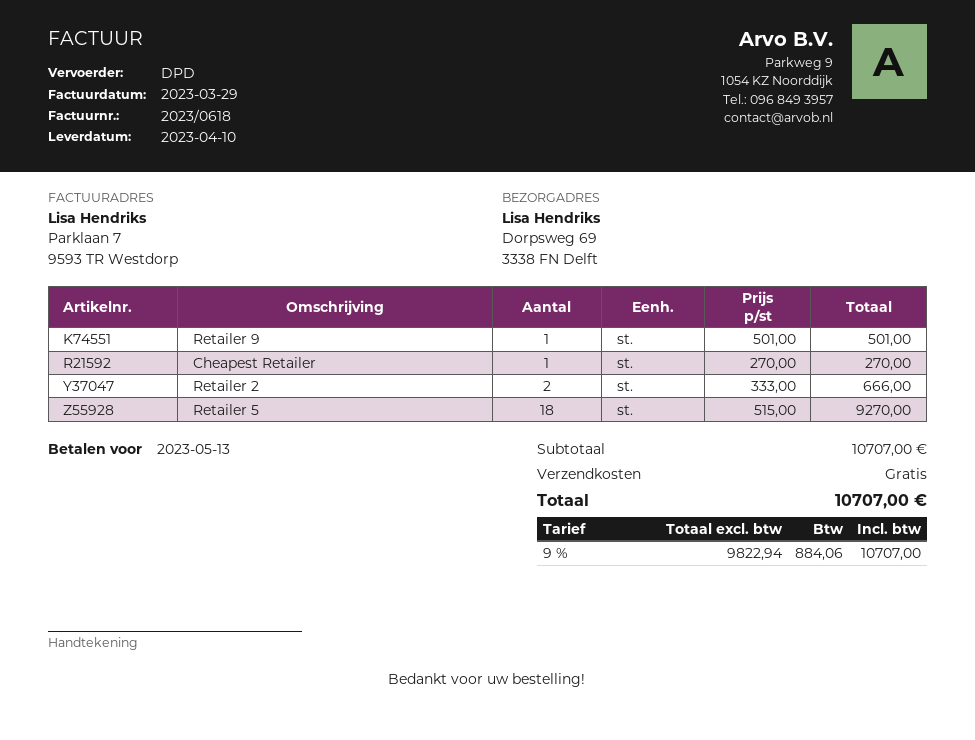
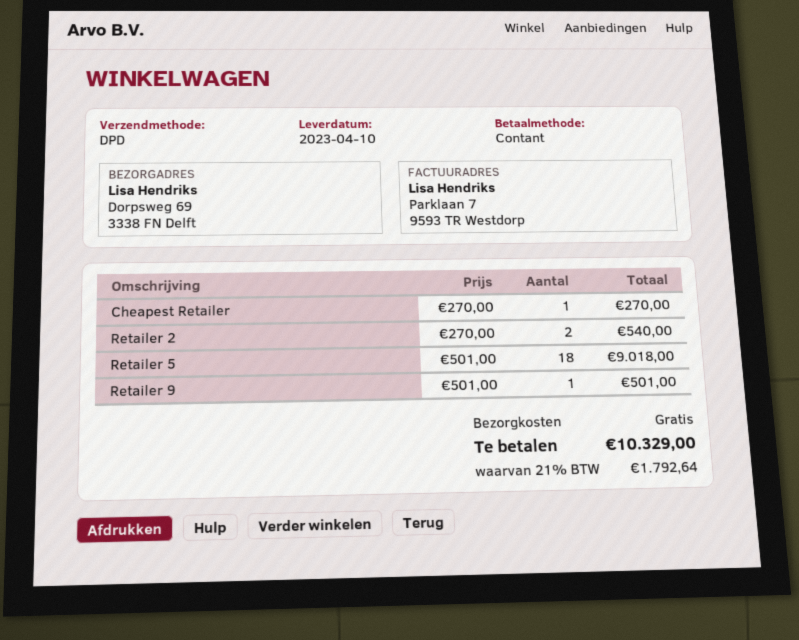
Retailer 2: 2 x 333.00 = 666.00 -> 2 x 270.00 = 540.00
Retailer 5: 18 x 515.00 = 9270.00 -> 18 x 501.00 = 9018.00
tax: 9% = 884.06 -> 21% = 1792.64
total: 10707.00 -> 10329.00

